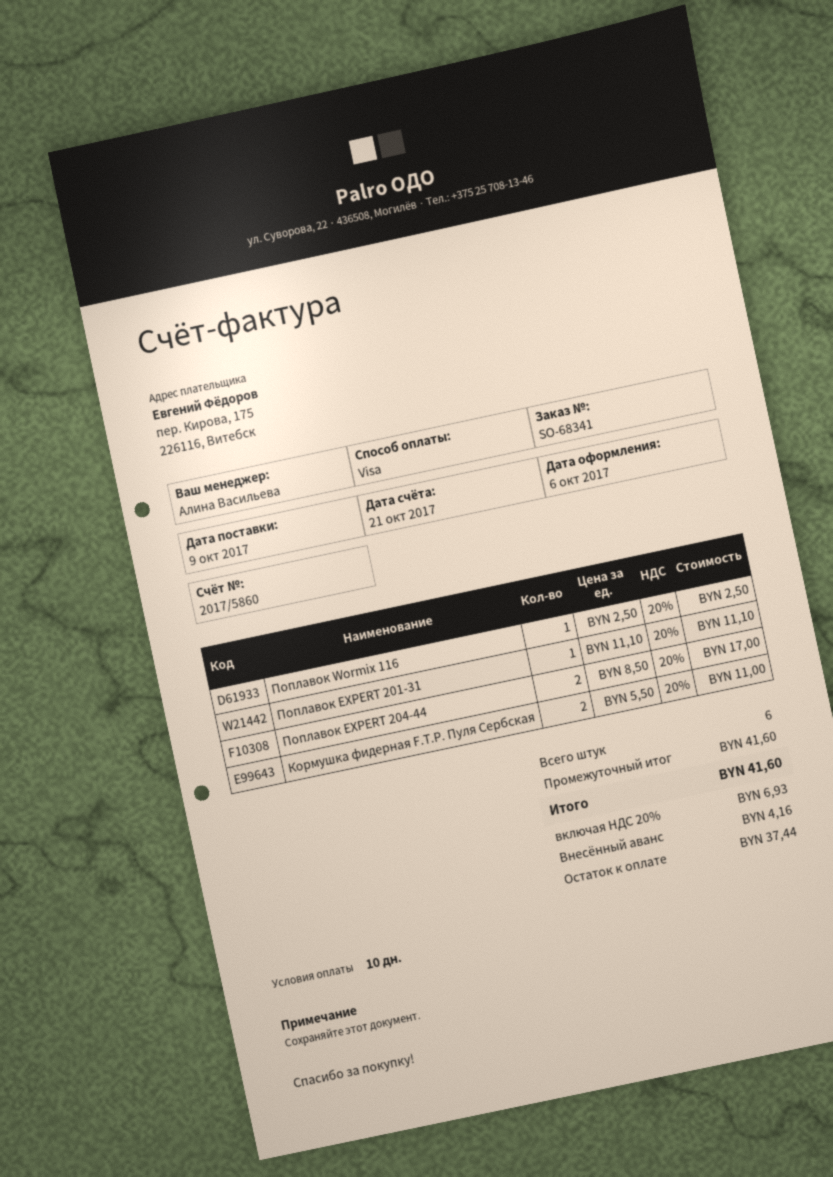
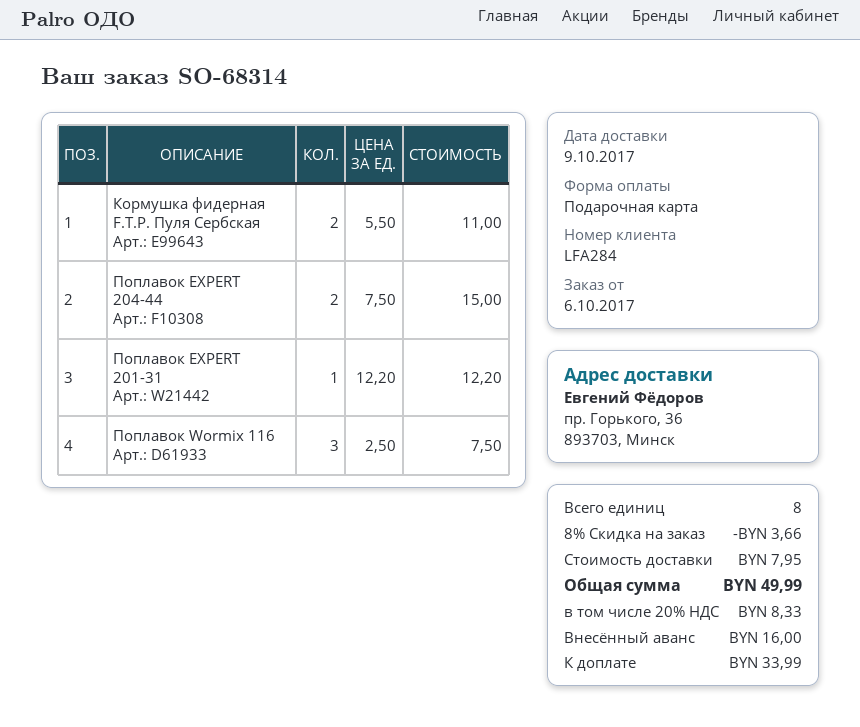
order number: SO-68341 -> SO-68314
payment method: Visa -> gift card
Поплавок Wormix 116: 1 x 2.50 = 2.50 -> 3 x 2.50 = 7.50
Поплавок EXPERT 201-31: 1 x 11.10 = 11.10 -> 1 x 12.20 = 12.20
Поплавок EXPERT 204-44: 2 x 8.50 = 17.00 -> 2 x 7.50 = 15.00
total quantity: 6 -> 8
discount: none -> 8% = 3.66
shipping: none -> 7.95
tax: 20% = 6.93 -> 20% = 8.33
total: 41.60 -> 49.99
deposit: 4.16 -> 16.00
balance: 37.44 -> 33.99

